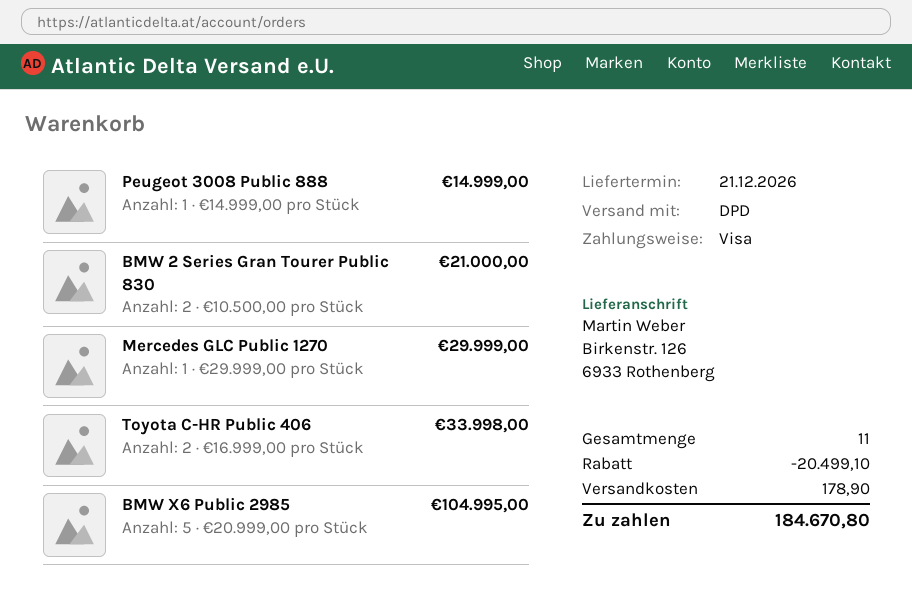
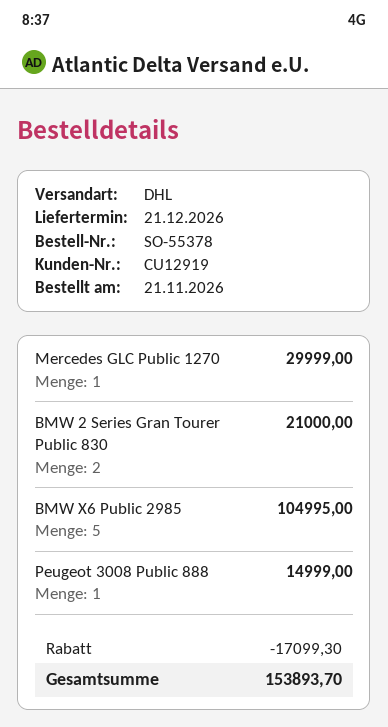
shipping method: DPD -> DHL
Toyota C-HR Public 406: 2 for 33998.00 -> none
discount: 20499.10 -> 17099.30
shipping: 178.90 -> none
total: 184670.80 -> 153893.70

